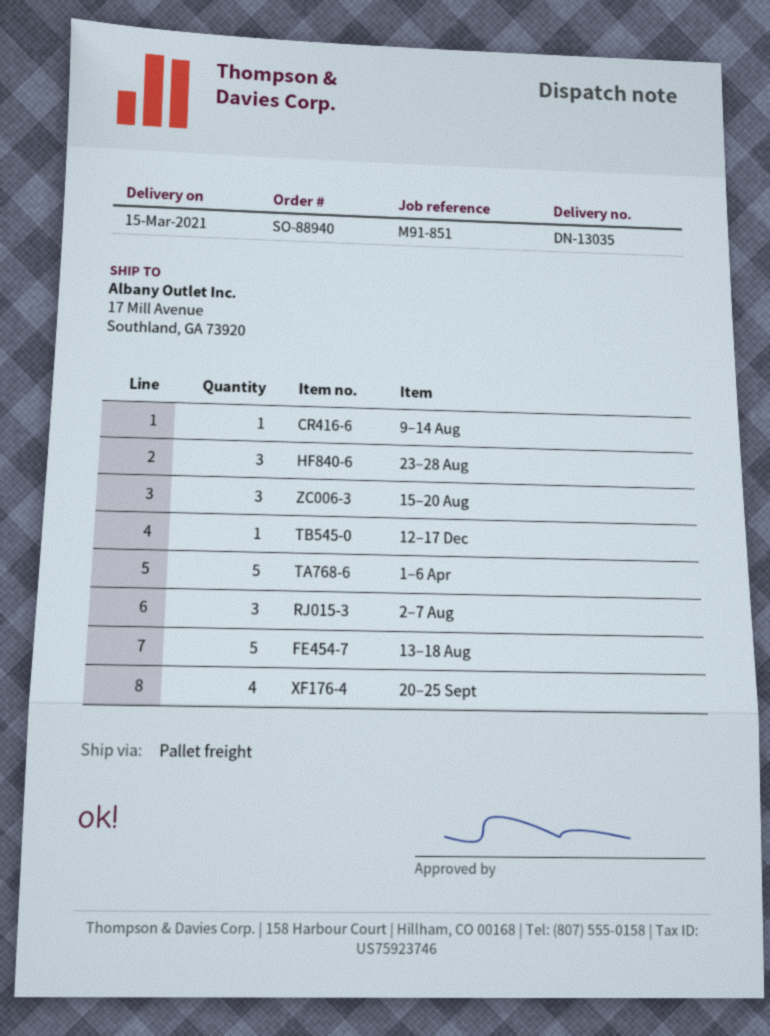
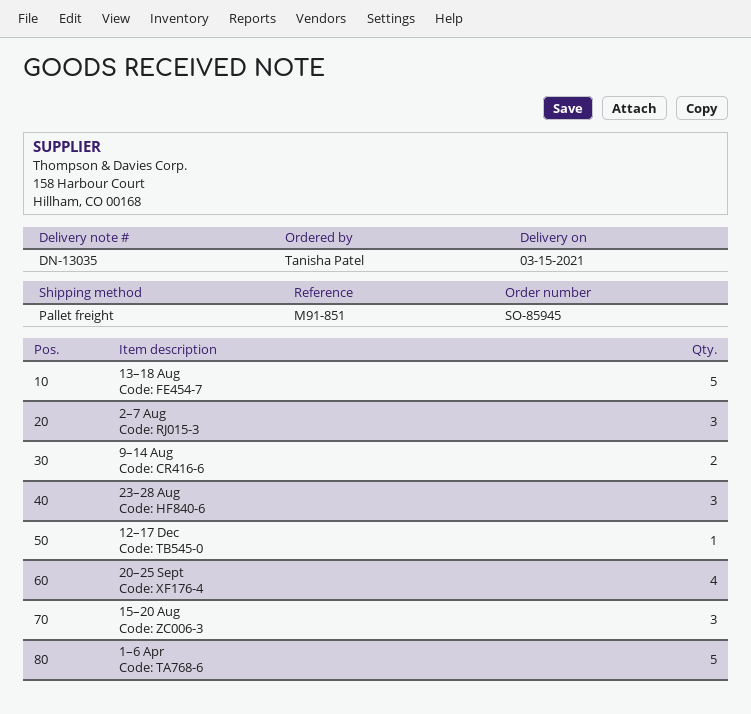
order number: SO-88940 -> SO-85945
9–14 Aug: 1 -> 2

